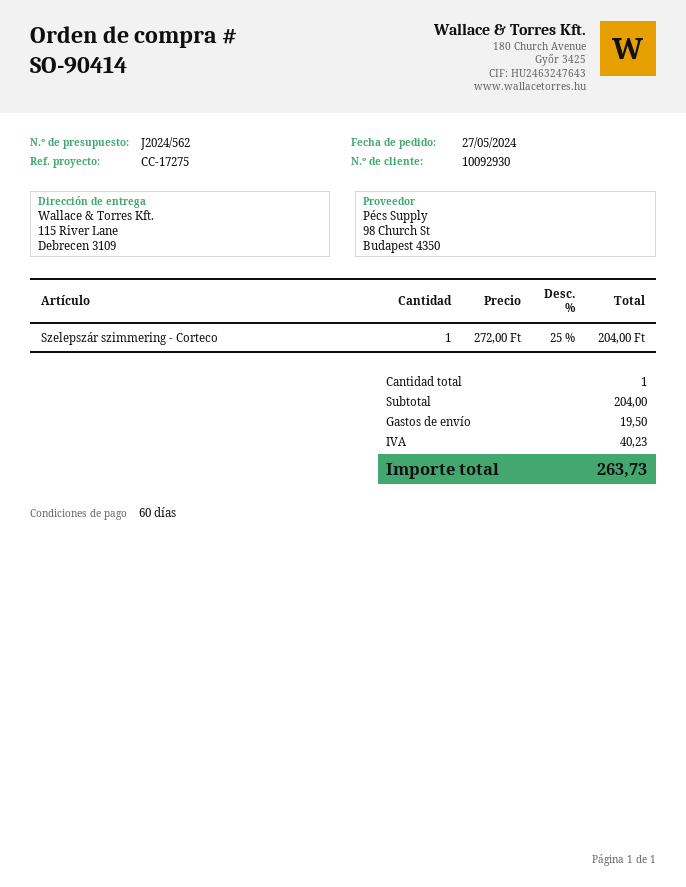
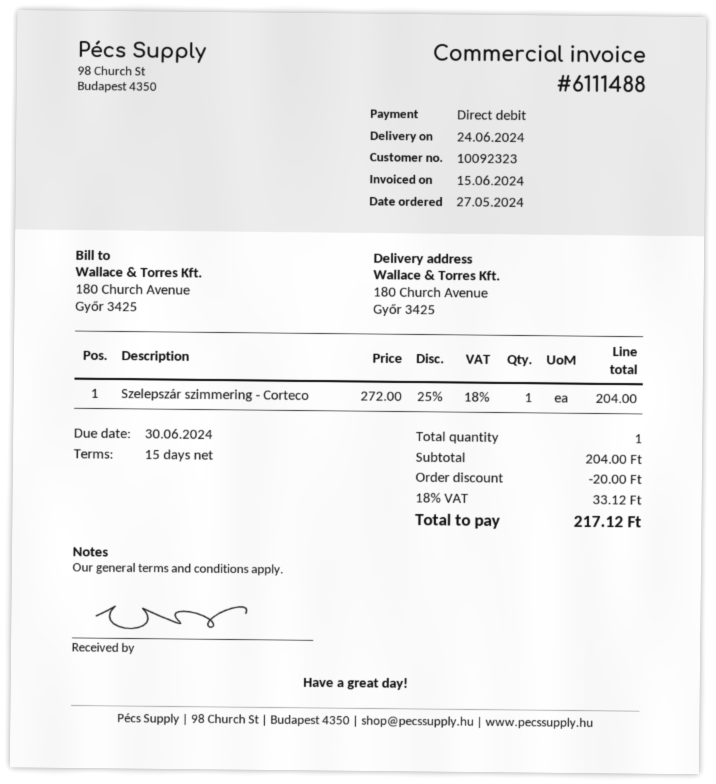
payment terms: 60 days -> 15 days
customer number: 10092930 -> 10092323
ship to: 115 River Lane, Debrecen 3109 -> 180 Church Avenue, Győr 3425
discount: none -> 20.00
shipping: 19.50 -> none
tax: 40.23 -> 33.12
total: 263.73 -> 217.12

